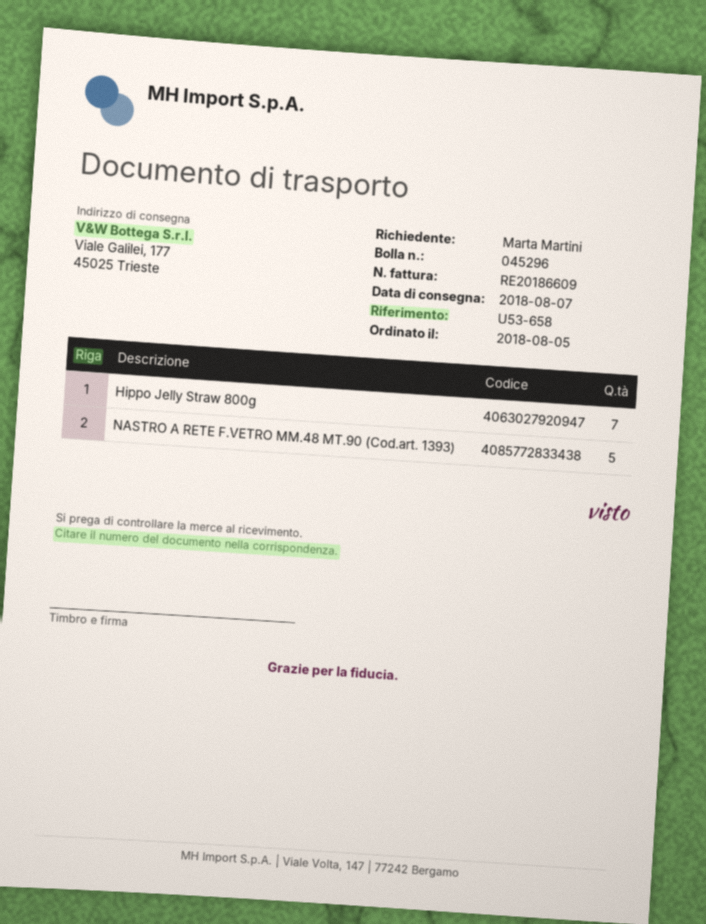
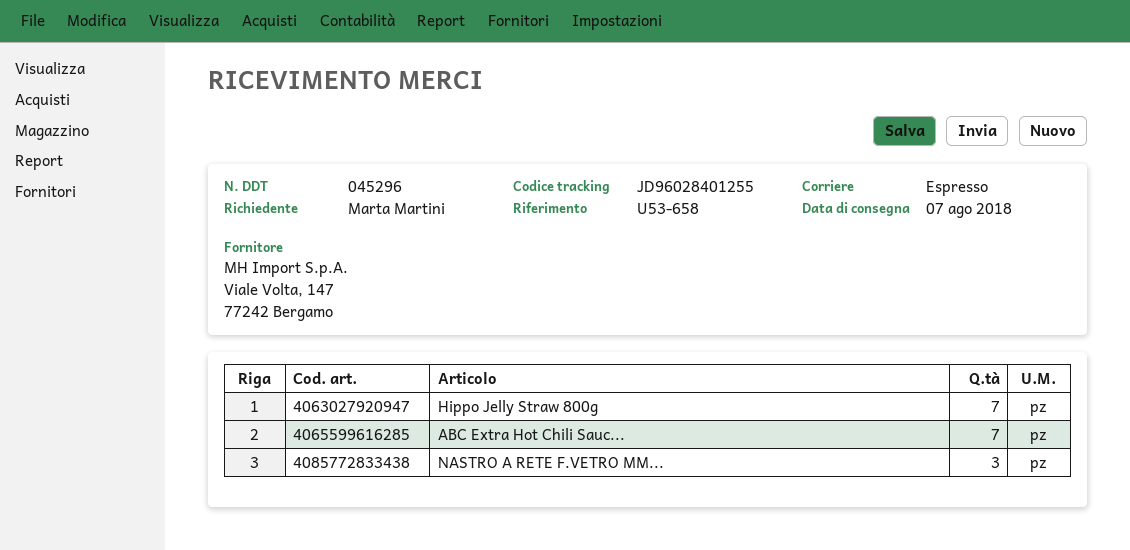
NASTRO A RETE F.VETRO MM.48 MT.90 (Cod.art. 1393): 5 -> 3
ABC Extra Hot Chili Sauc...: none -> 7

